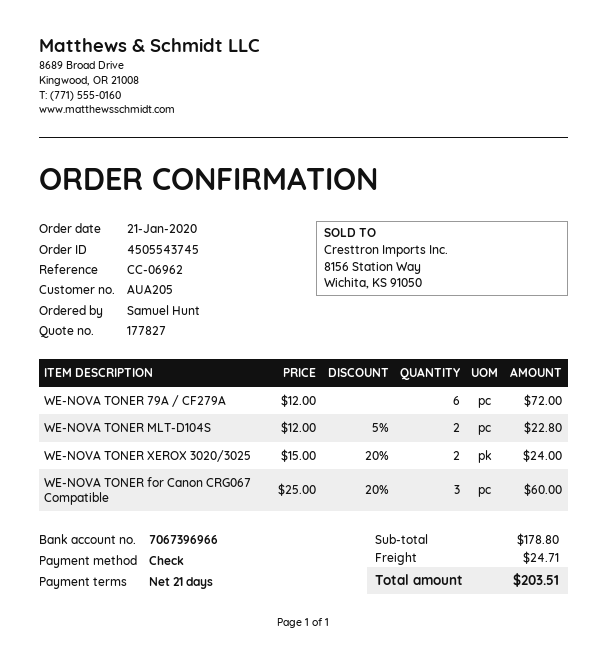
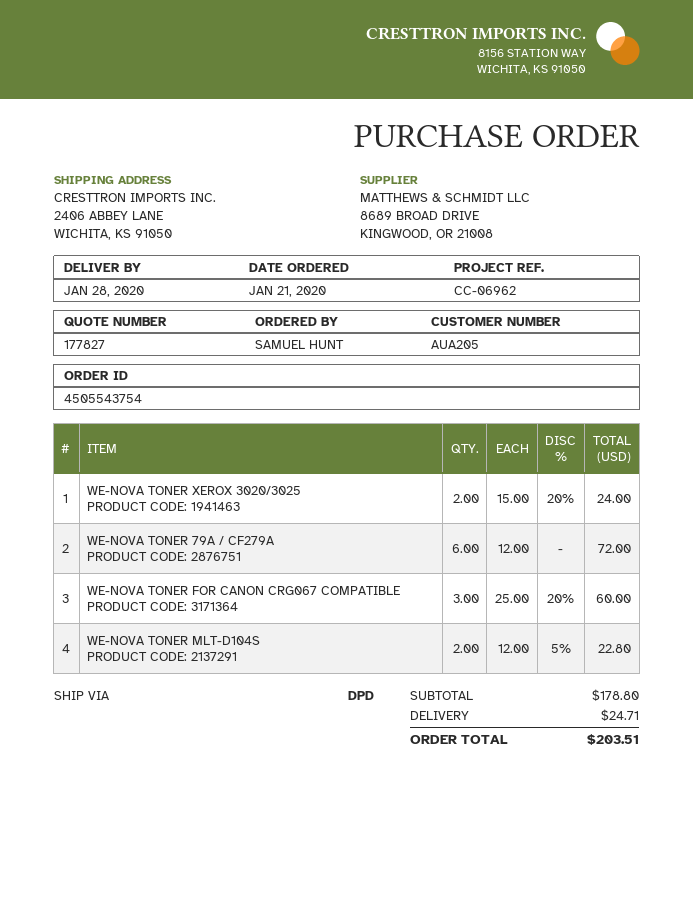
order number: 4505543745 -> 4505543754

